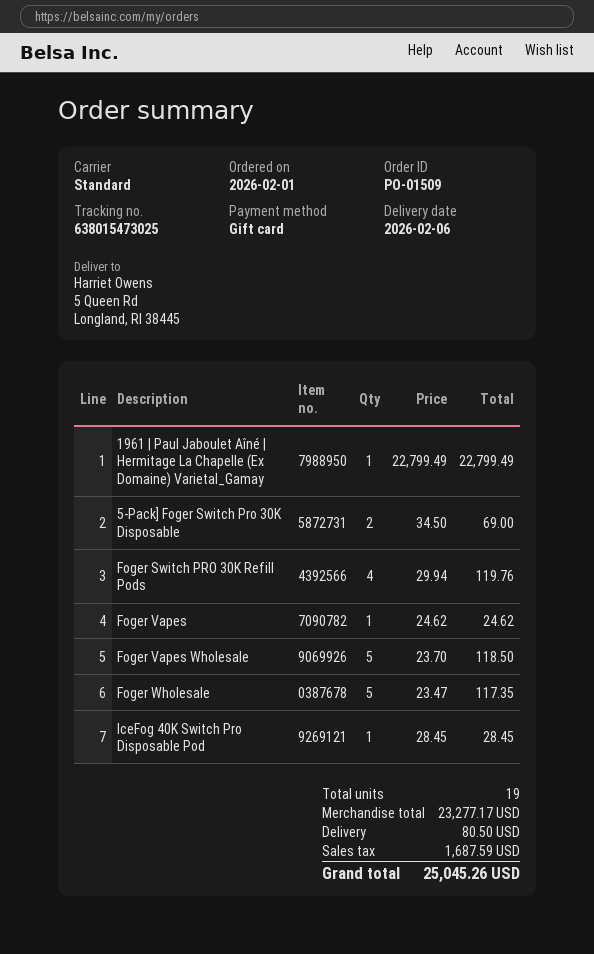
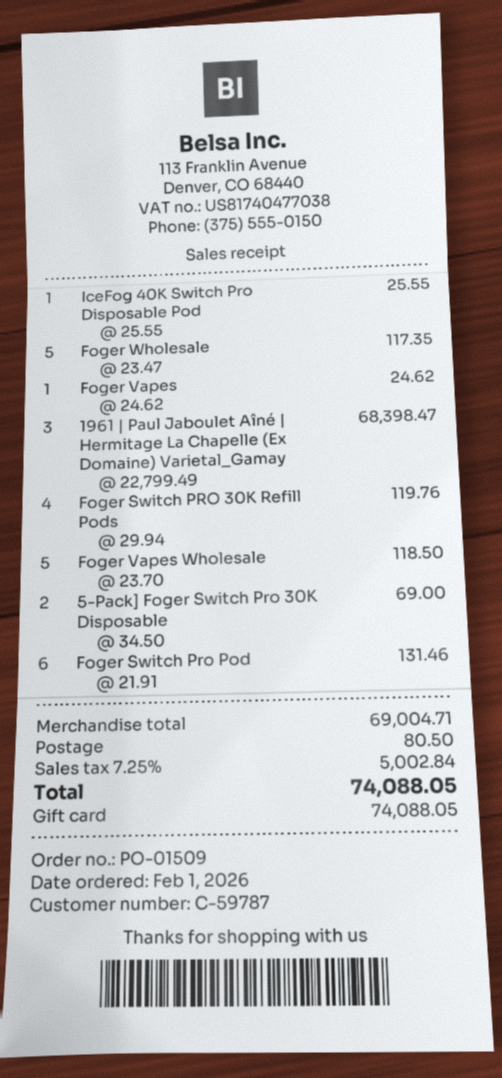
1961 | Paul Jaboulet Aîné | Hermitage La Chapelle (Ex Domaine) Varietal_Gamay: 1 x 22799.49 = 22799.49 -> 3 x 22799.49 = 68398.47
IceFog 40K Switch Pro Disposable Pod: 1 x 28.45 = 28.45 -> 1 x 25.55 = 25.55
Foger Switch Pro Pod: none -> 6 x 21.91 = 131.46
subtotal: 23277.17 -> 69004.71
tax: 1687.59 -> 5002.84
total: 25045.26 -> 74088.05

